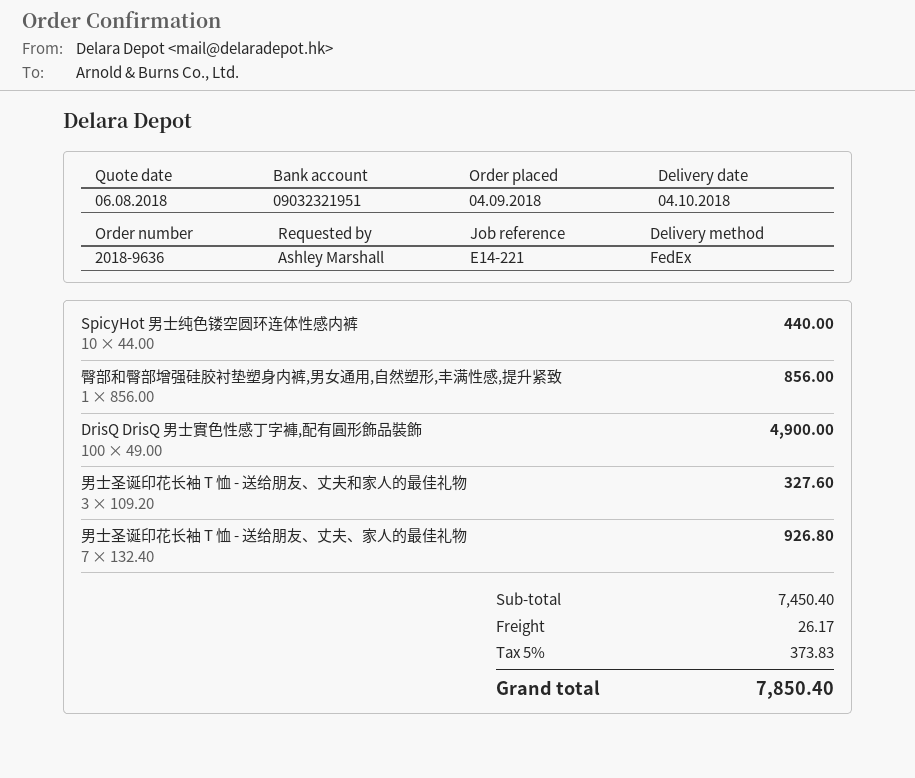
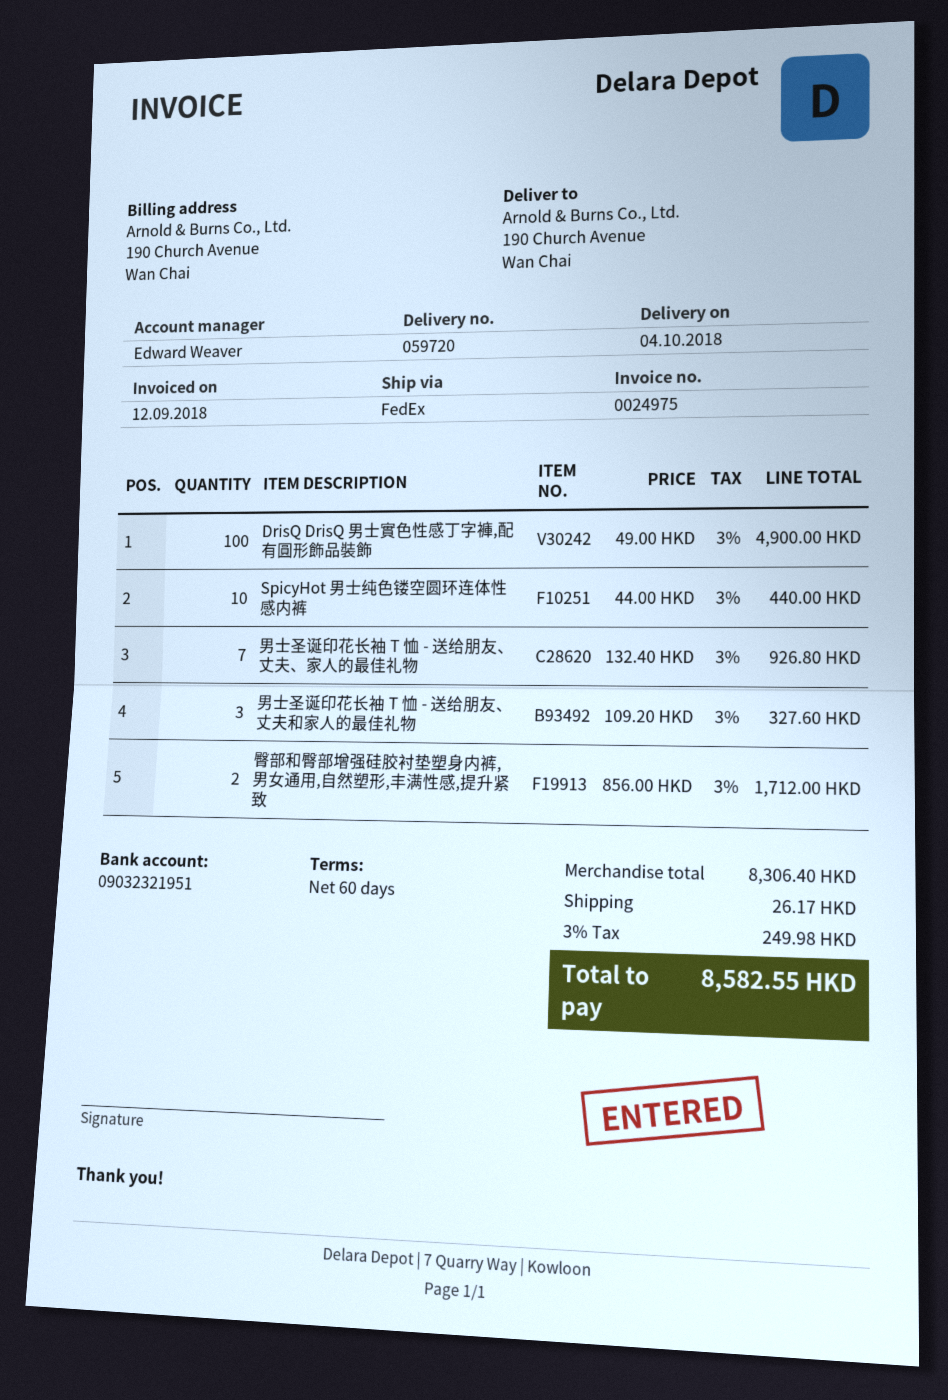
臀部和臀部增强硅胶衬垫塑身内裤,男女通用,自然塑形,丰满性感,提升紧致: 1 x 856.00 = 856.00 -> 2 x 856.00 = 1712.00
subtotal: 7450.40 -> 8306.40
tax: 5% = 373.83 -> 3% = 249.98
total: 7850.40 -> 8582.55

